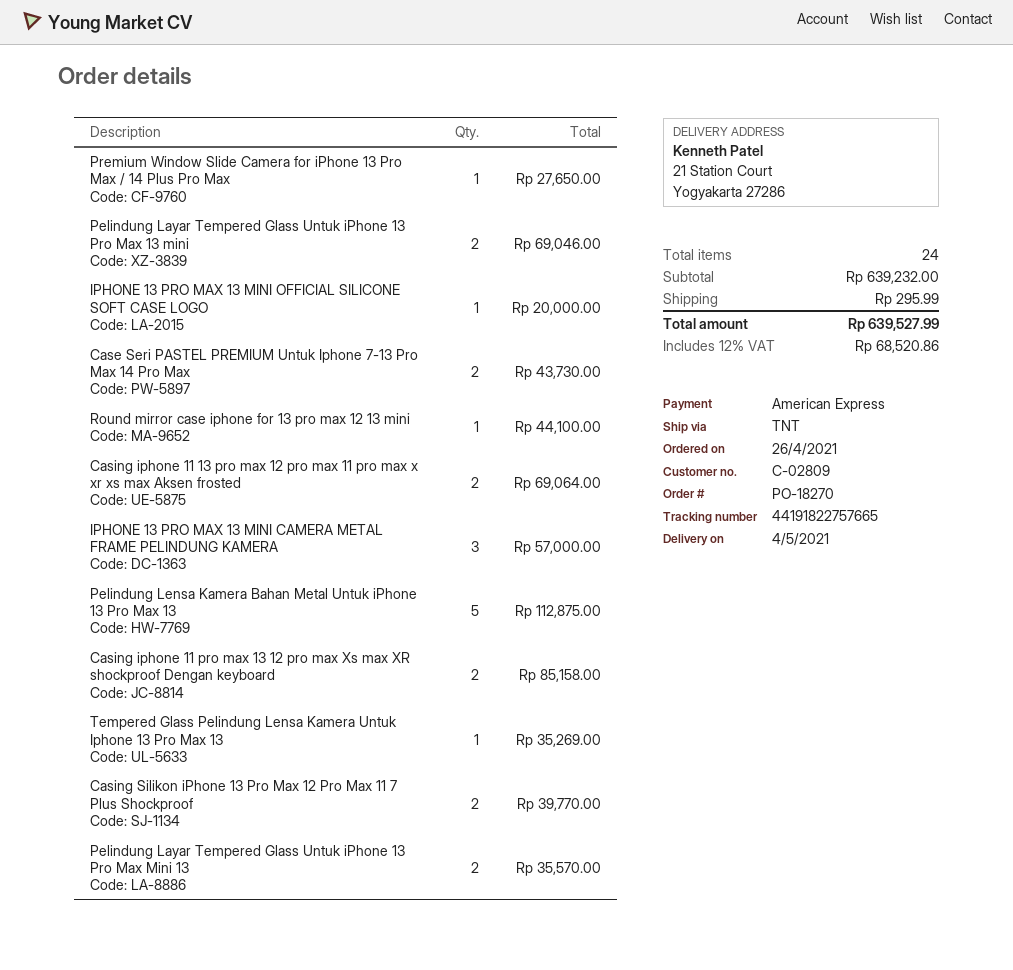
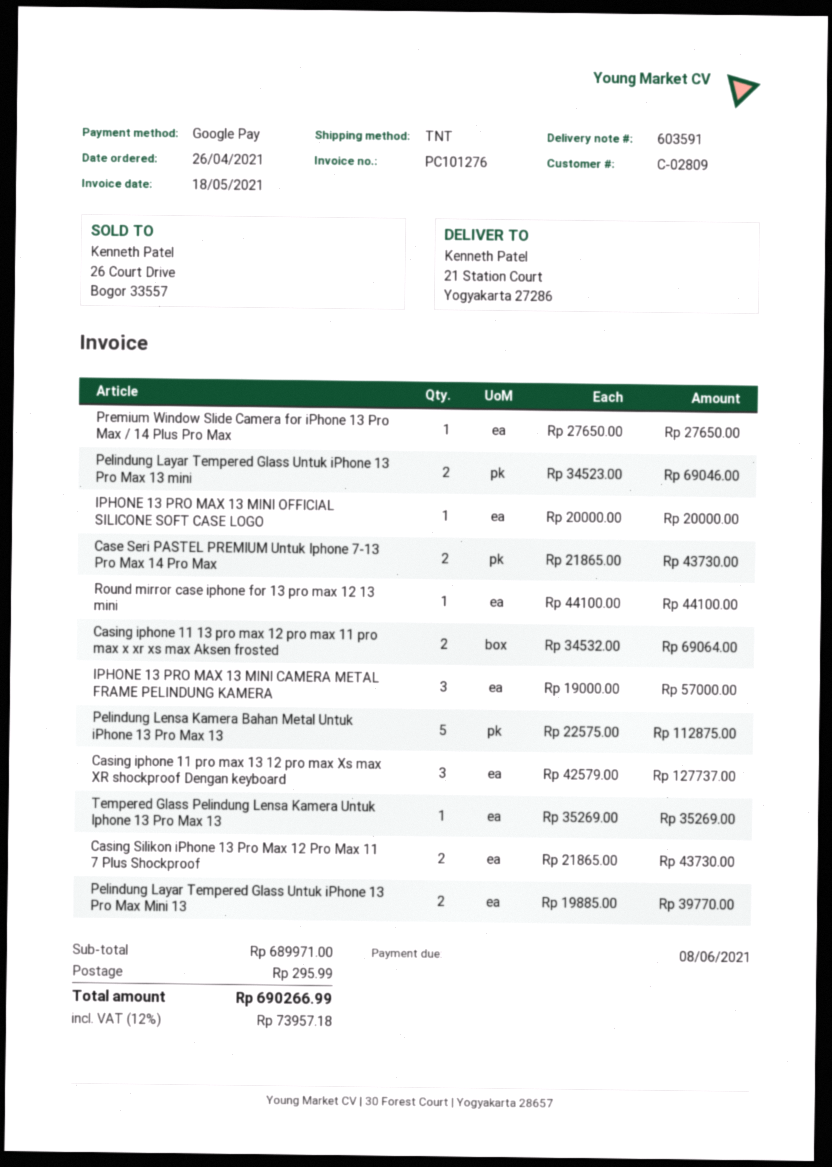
payment method: American Express -> Google Pay
Casing iphone 11 pro max 13 12 pro max Xs max XR shockproof Dengan keyboard: 2 for 85158.00 -> 3 for 127737.00
Casing Silikon iPhone 13 Pro Max 12 Pro Max 11 7 Plus Shockproof: 2 for 39770.00 -> 2 for 43730.00
Pelindung Layar Tempered Glass Untuk iPhone 13 Pro Max Mini 13: 2 for 35570.00 -> 2 for 39770.00
subtotal: 639232.00 -> 689971.00
tax: 12% = 68520.86 -> 12% = 73957.18
total: 639527.99 -> 690266.99

